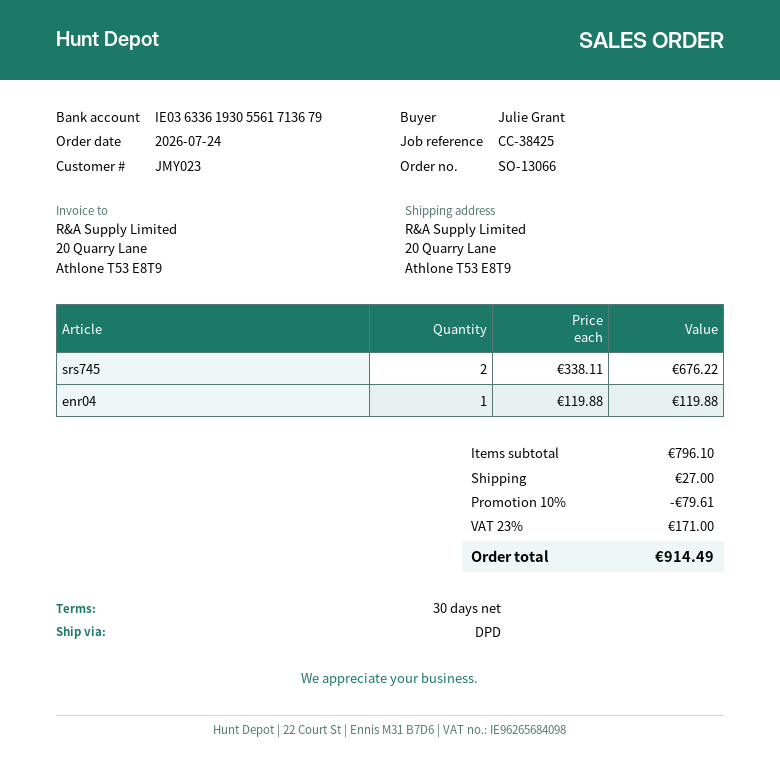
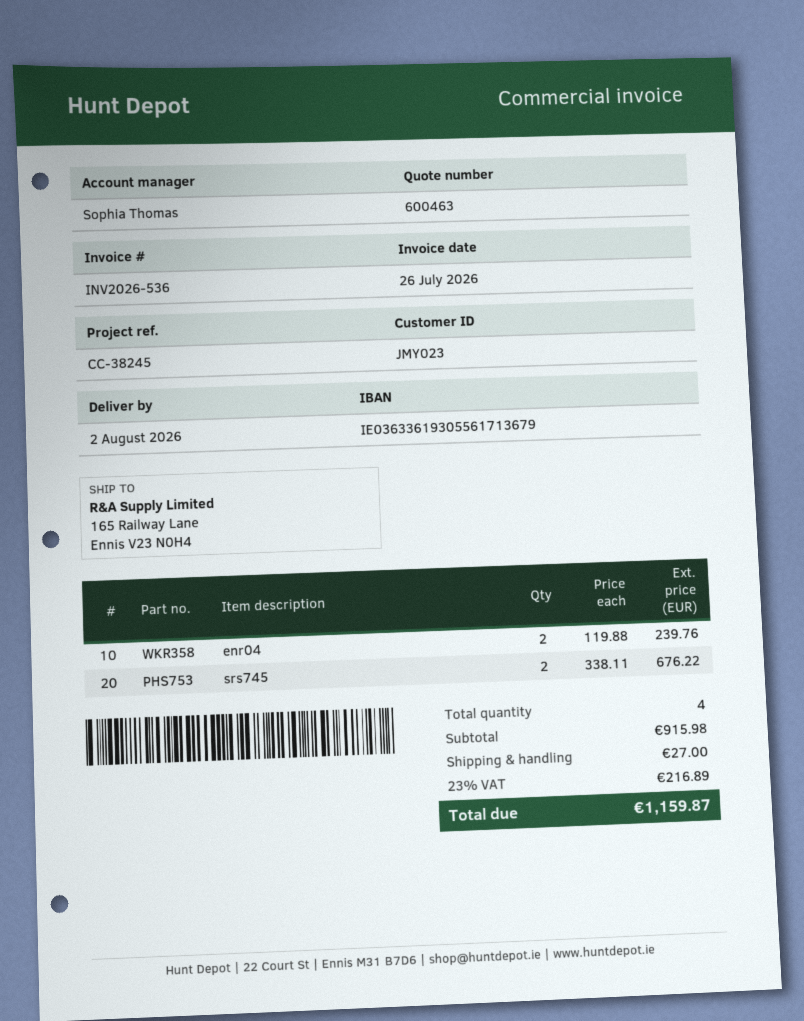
reference: CC-38425 -> CC-38245
ship to: 20 Quarry Lane, Athlone T53 E8T9 -> 165 Railway Lane, Ennis V23 N0H4
enr04: 1 x 119.88 = 119.88 -> 2 x 119.88 = 239.76
subtotal: 796.10 -> 915.98
discount: 10% = 79.61 -> none
tax: 23% = 171.00 -> 23% = 216.89
total: 914.49 -> 1159.87

